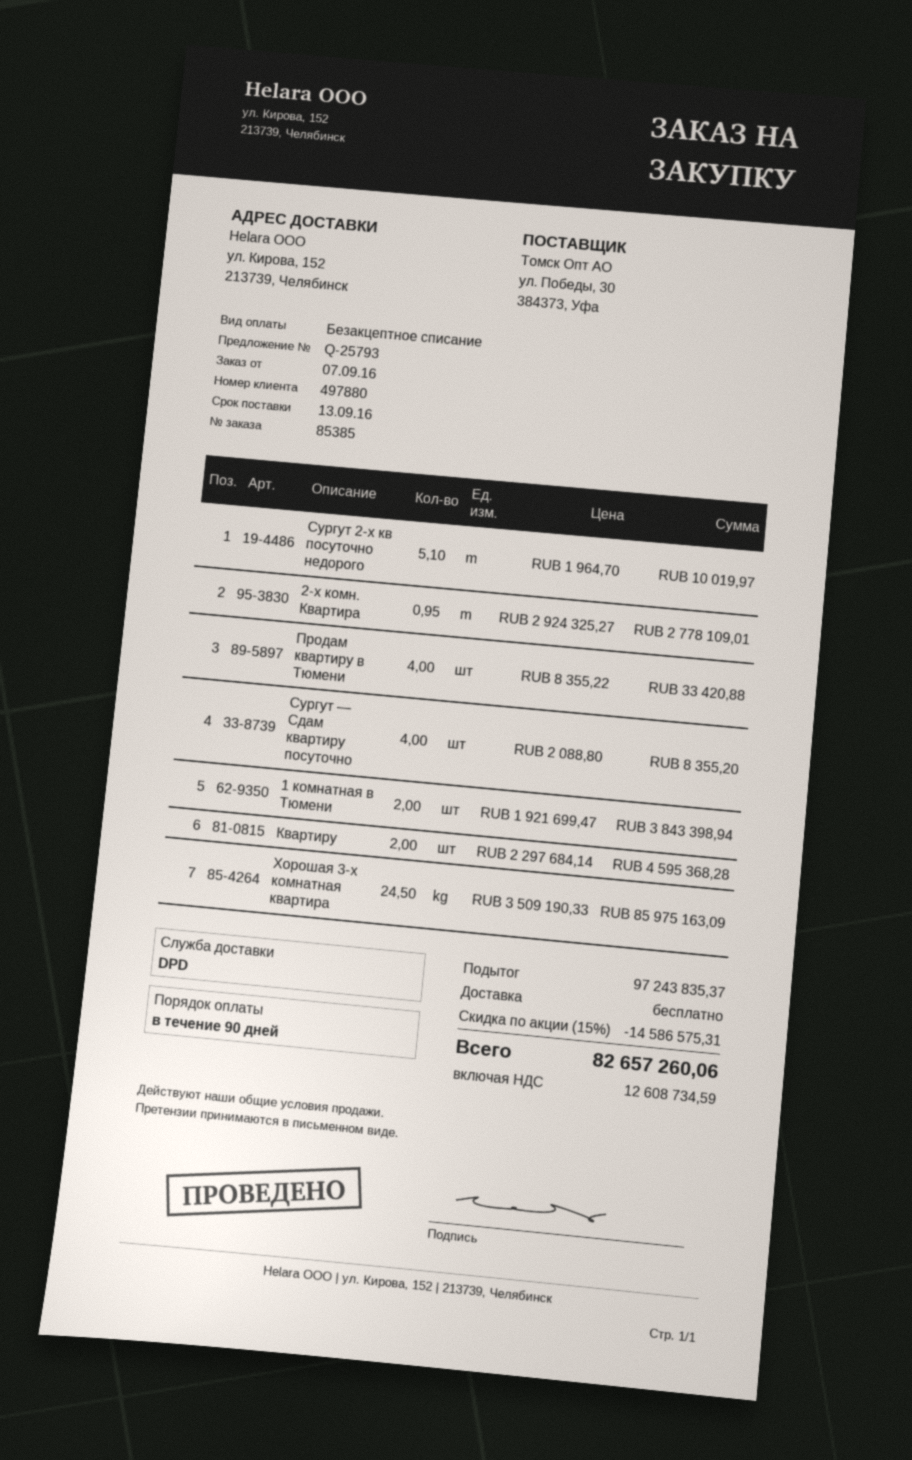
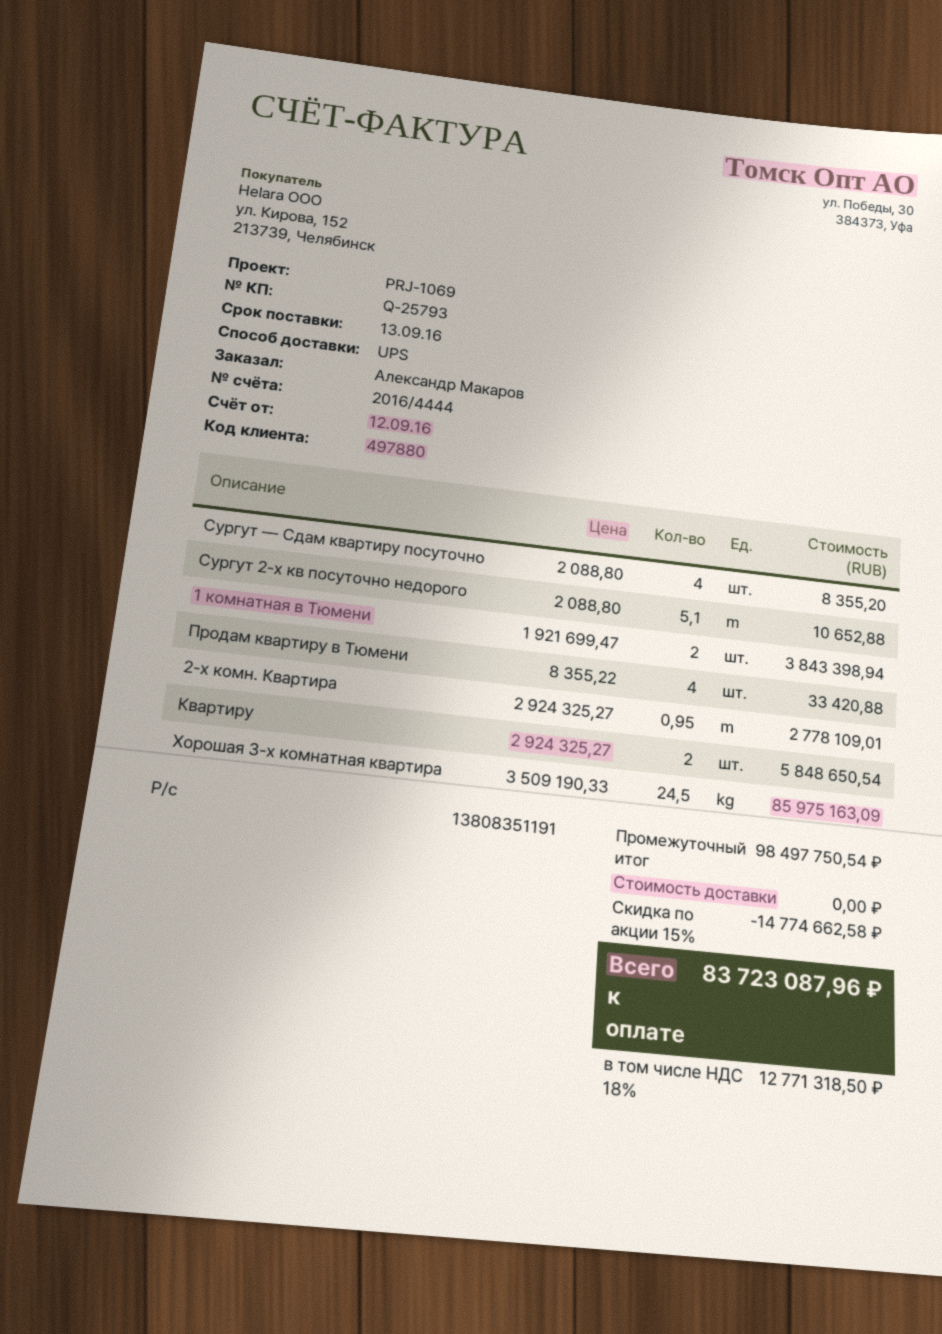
shipping method: DPD -> UPS
Сургут 2-х кв посуточно недорого: 5.1 x 1964.70 = 10019.97 -> 5.1 x 2088.80 = 10652.88
Квартиру: 2 x 2297684.14 = 4595368.28 -> 2 x 2924325.27 = 5848650.54
subtotal: 97243835.37 -> 98497750.54
discount: 15% = 14586575.31 -> 15% = 14774662.58
tax: 12608734.59 -> 12771318.50
total: 82657260.06 -> 83723087.96

